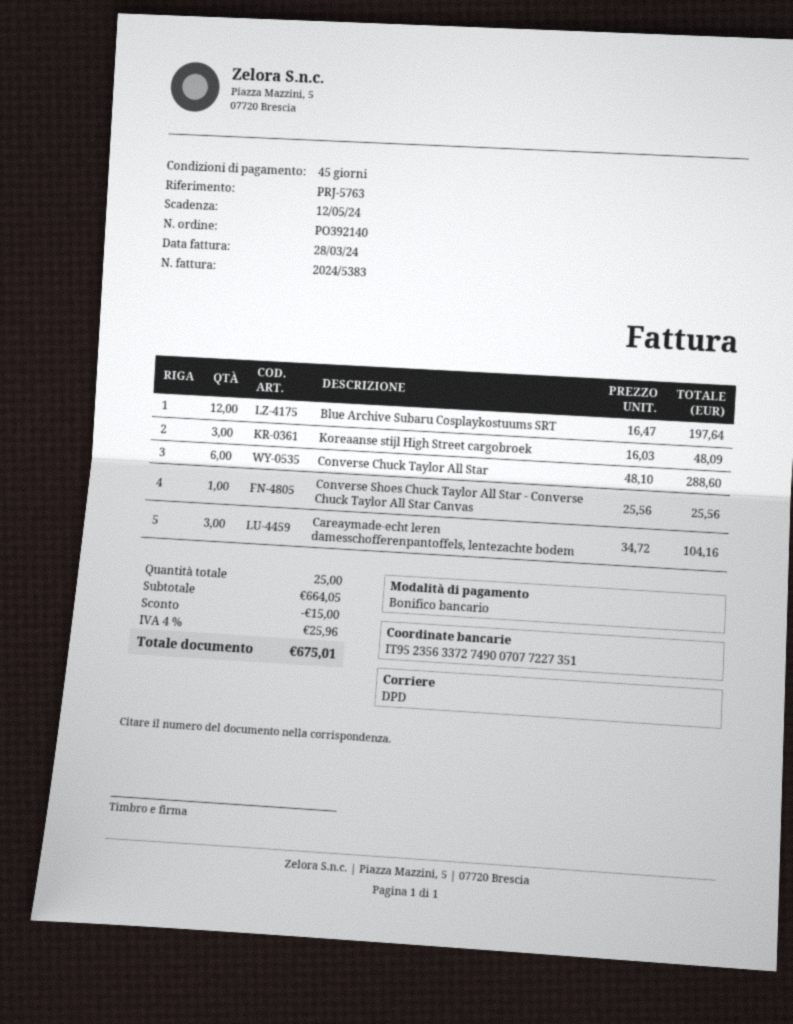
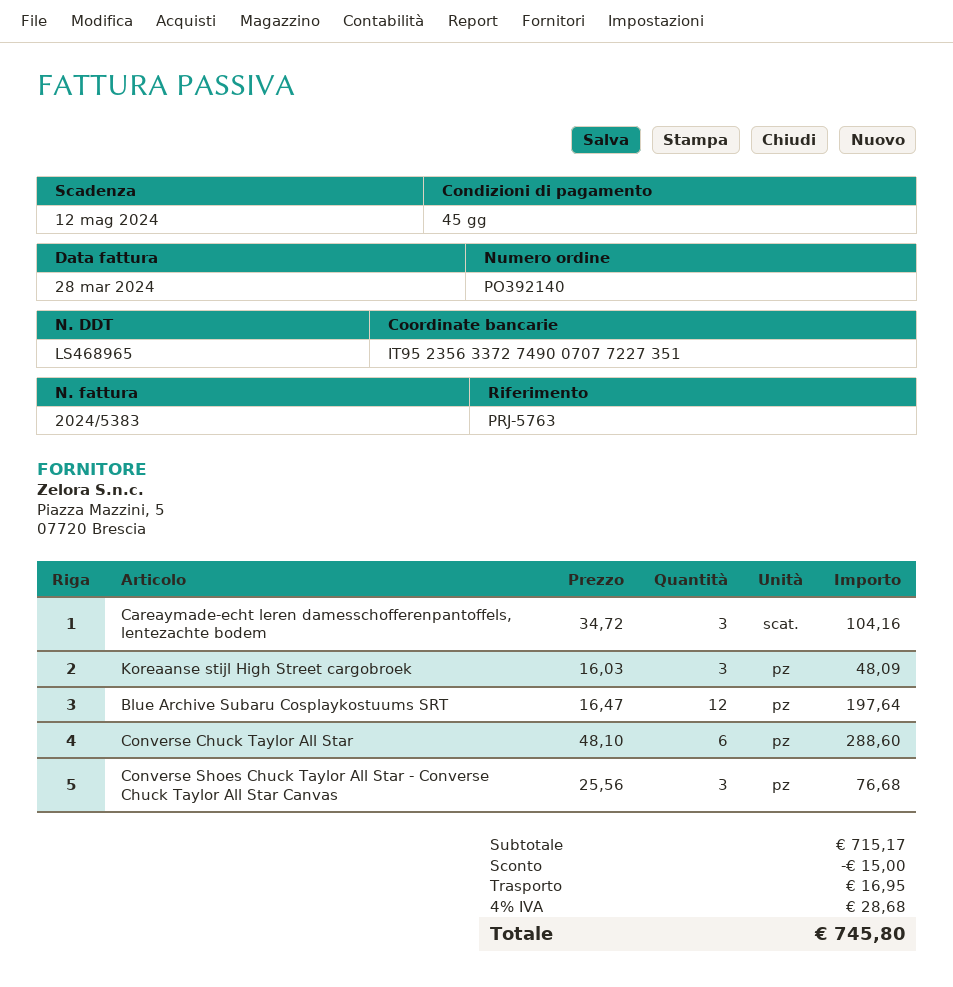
Converse Shoes Chuck Taylor All Star - Converse Chuck Taylor All Star Canvas: 1 x 25.56 = 25.56 -> 3 x 25.56 = 76.68
subtotal: 664.05 -> 715.17
shipping: none -> 16.95
tax: 4% = 25.96 -> 4% = 28.68
total: 675.01 -> 745.80

